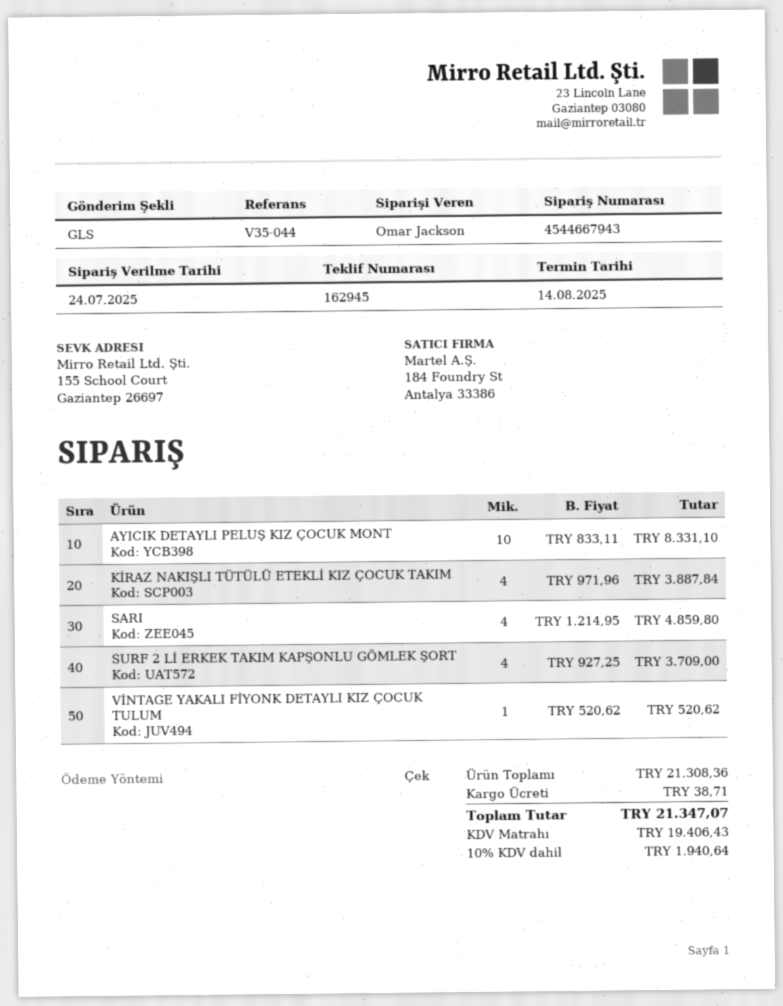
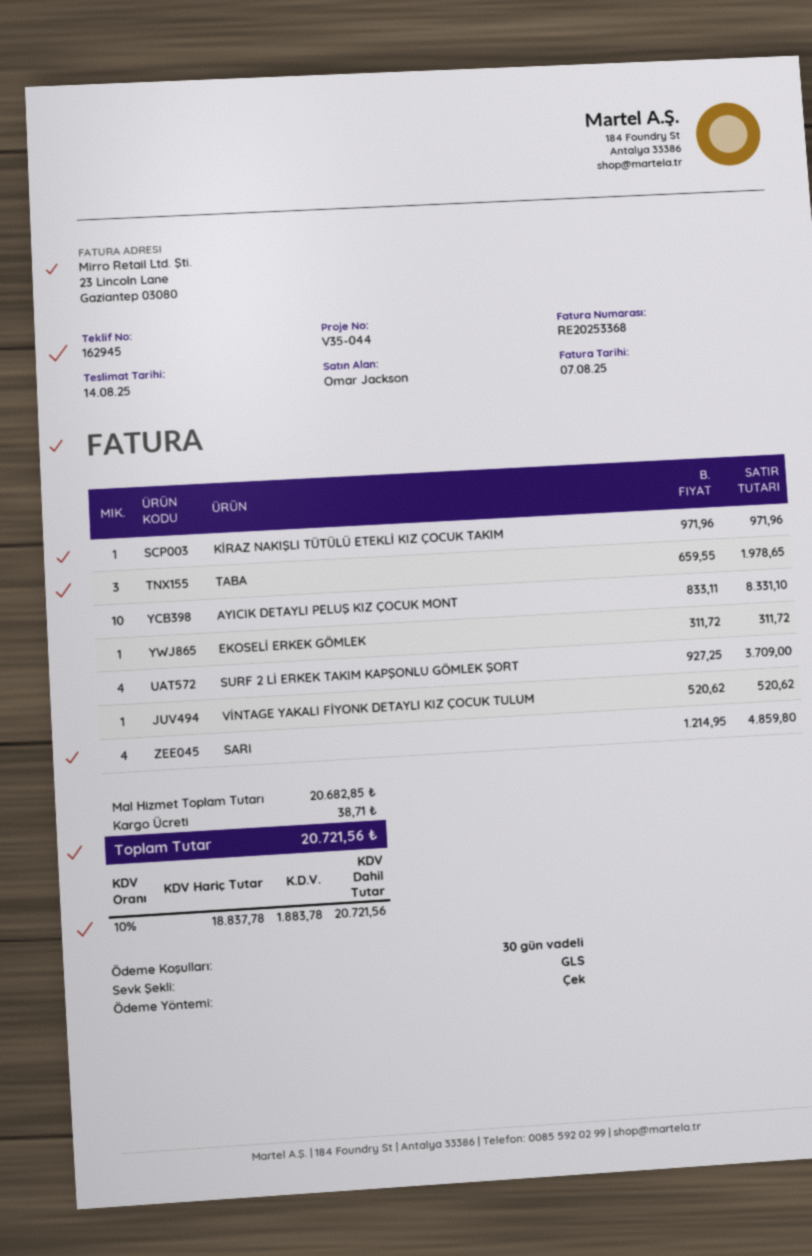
KİRAZ NAKIŞLI TÜTÜLÜ ETEKLİ KIZ ÇOCUK TAKIM: 4 x 971.96 = 3887.84 -> 1 x 971.96 = 971.96
TABA: none -> 3 x 659.55 = 1978.65
EKOSELİ ERKEK GÖMLEK: none -> 1 x 311.72 = 311.72
subtotal: 21308.36 -> 20682.85
net: 19406.43 -> 18837.78
tax: 10% = 1940.64 -> 10% = 1883.78
total: 21347.07 -> 20721.56

